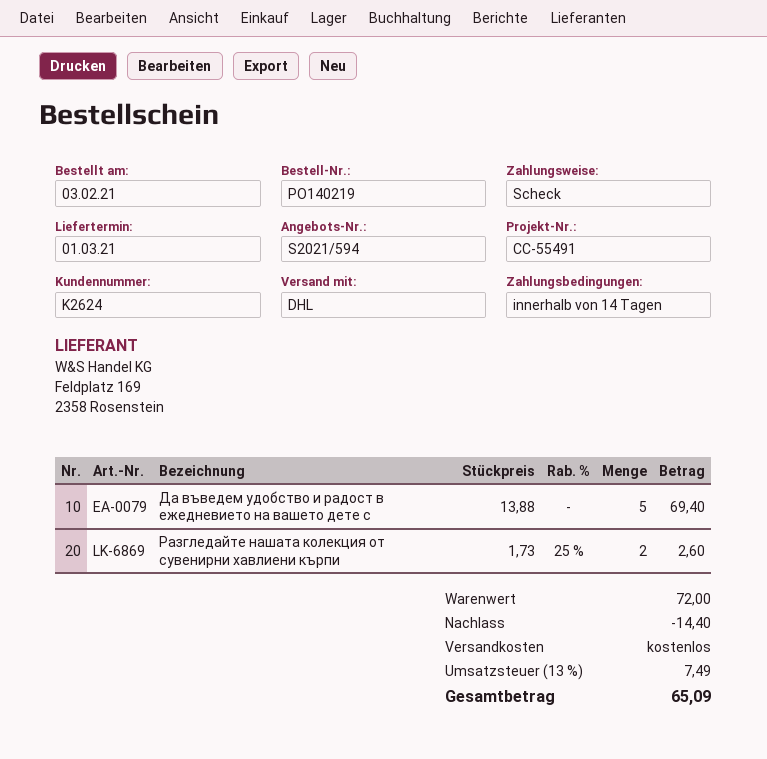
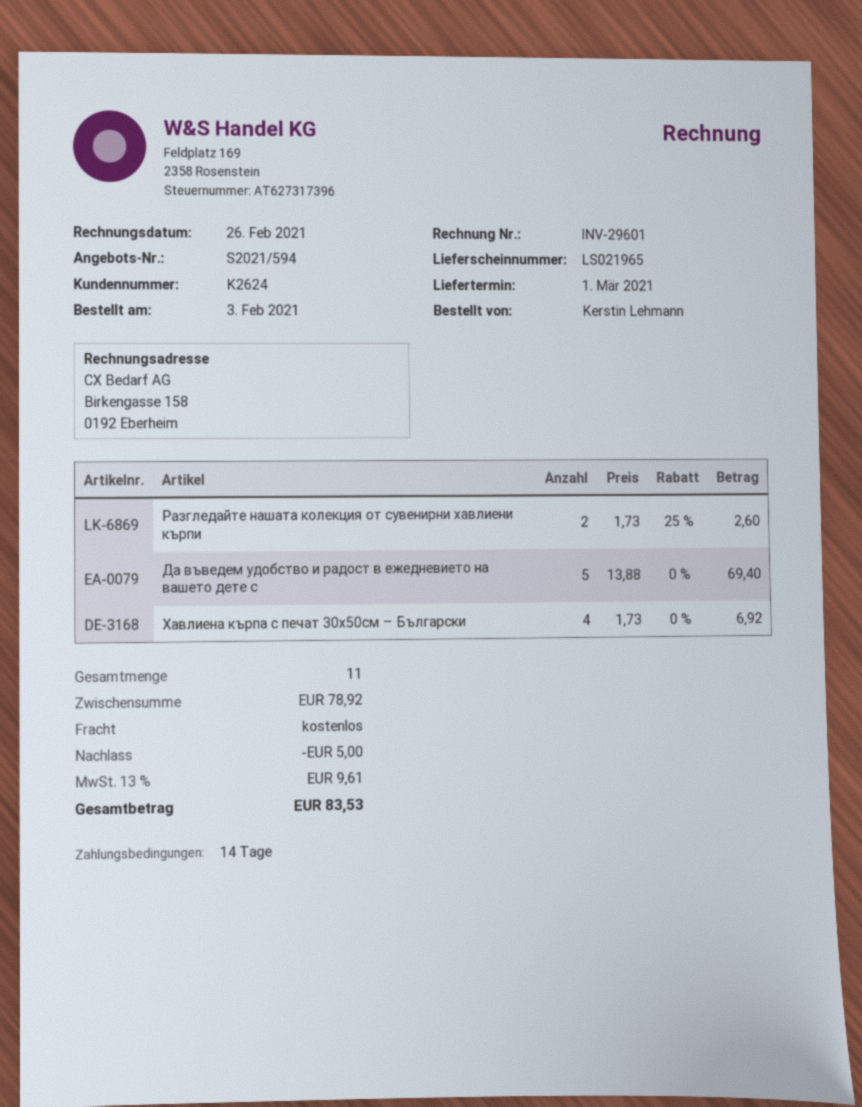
Хавлиена кърпа с печат 30x50см – Български: none -> 4 x 1.73 = 6.92
subtotal: 72.00 -> 78.92
discount: 14.40 -> 5.00
tax: 13% = 7.49 -> 13% = 9.61
total: 65.09 -> 83.53

